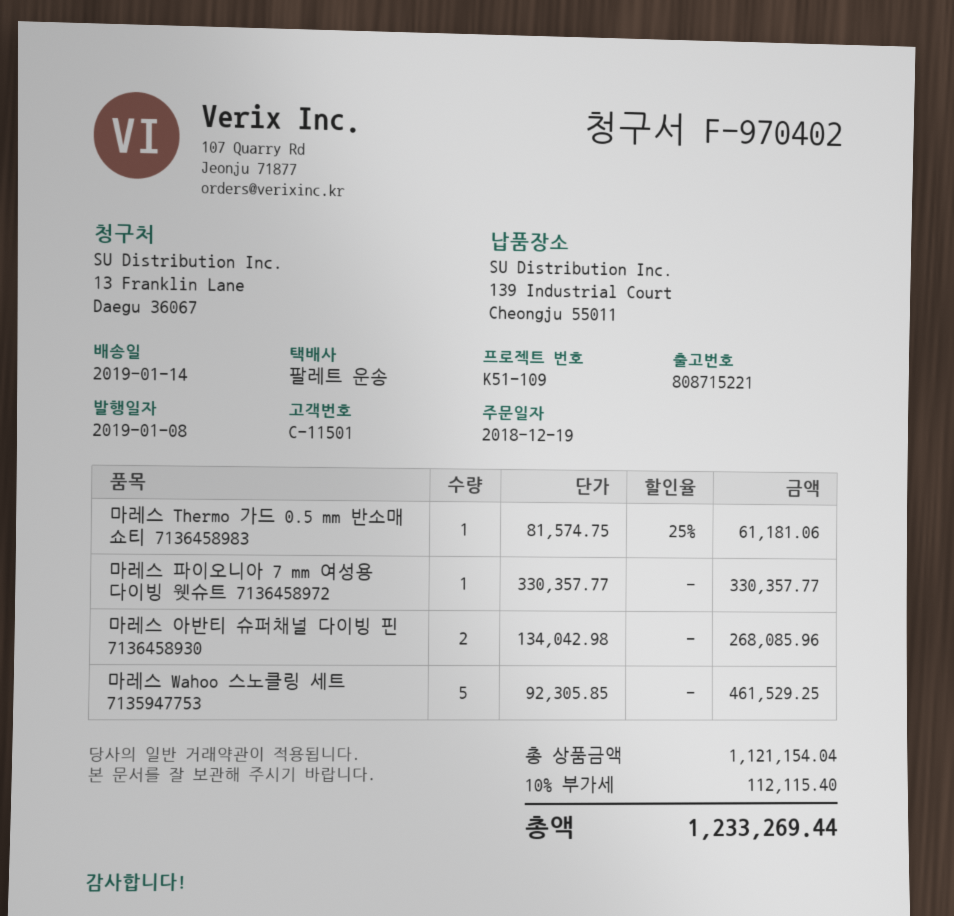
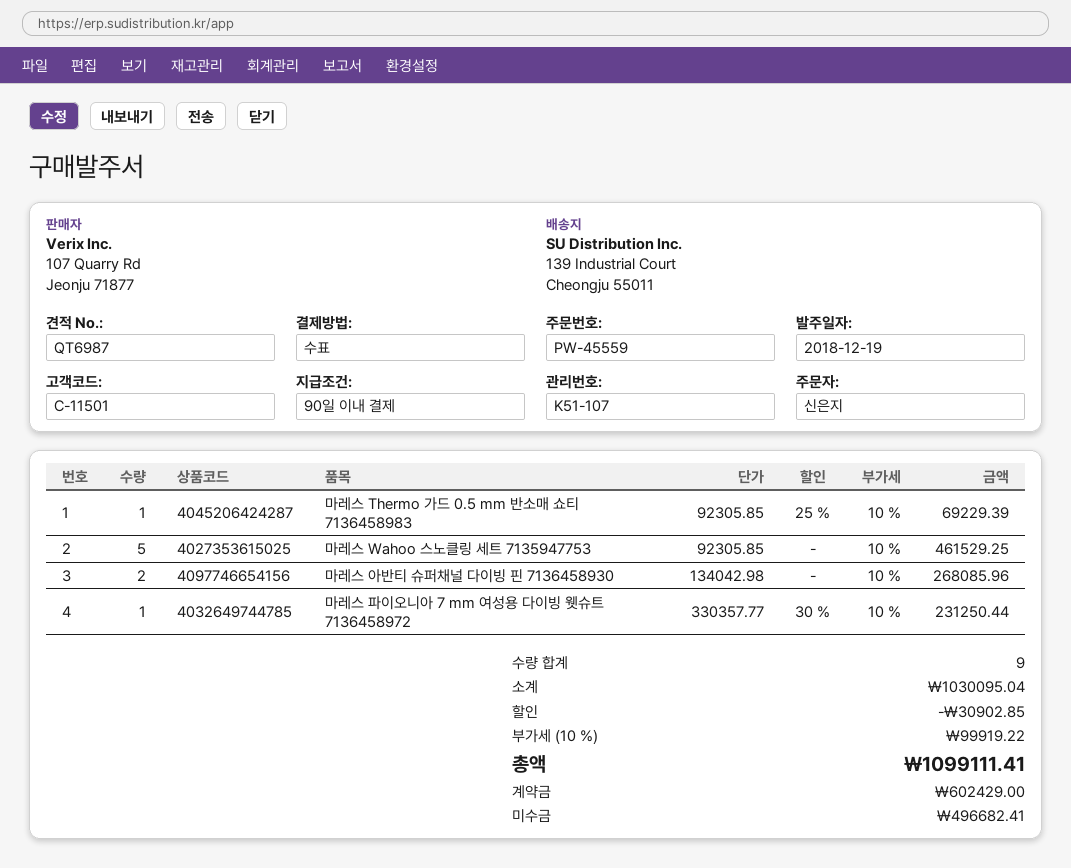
reference: K51-109 -> K51-107
마레스 Thermo 가드 0.5 mm 반소매 쇼티 7136458983: 1 x 81574.75 - 25% = 61181.06 -> 1 x 92305.85 - 25% = 69229.39
마레스 파이오니아 7 mm 여성용 다이빙 웻슈트 7136458972: 1 x 330357.77 = 330357.77 -> 1 x 330357.77 - 30% = 231250.44
subtotal: 1121154.04 -> 1030095.04
discount: none -> 30902.85
tax: 10% = 112115.40 -> 10% = 99919.22
total: 1233269.44 -> 1099111.41

